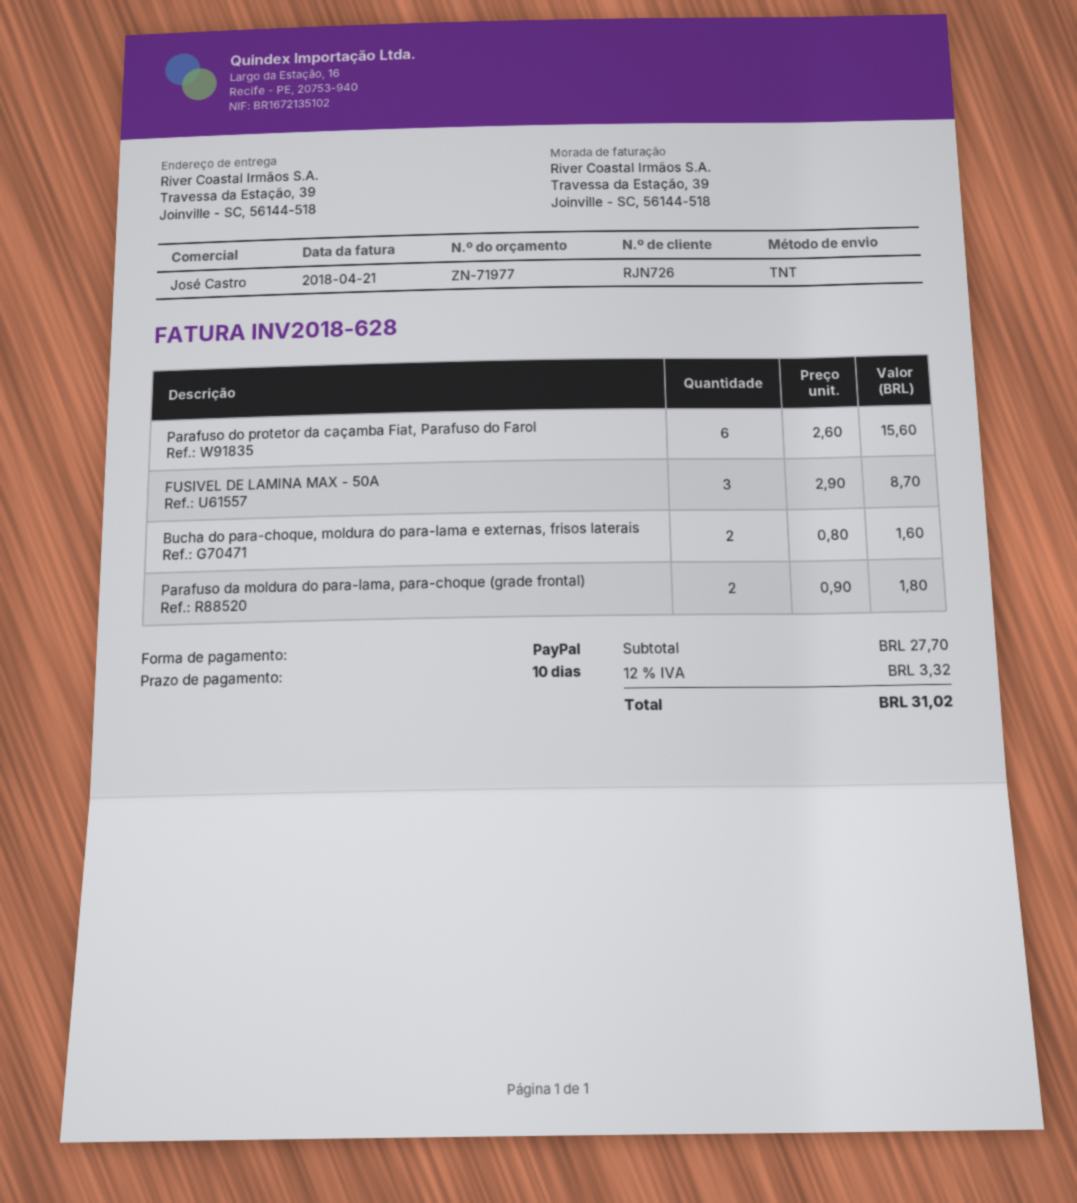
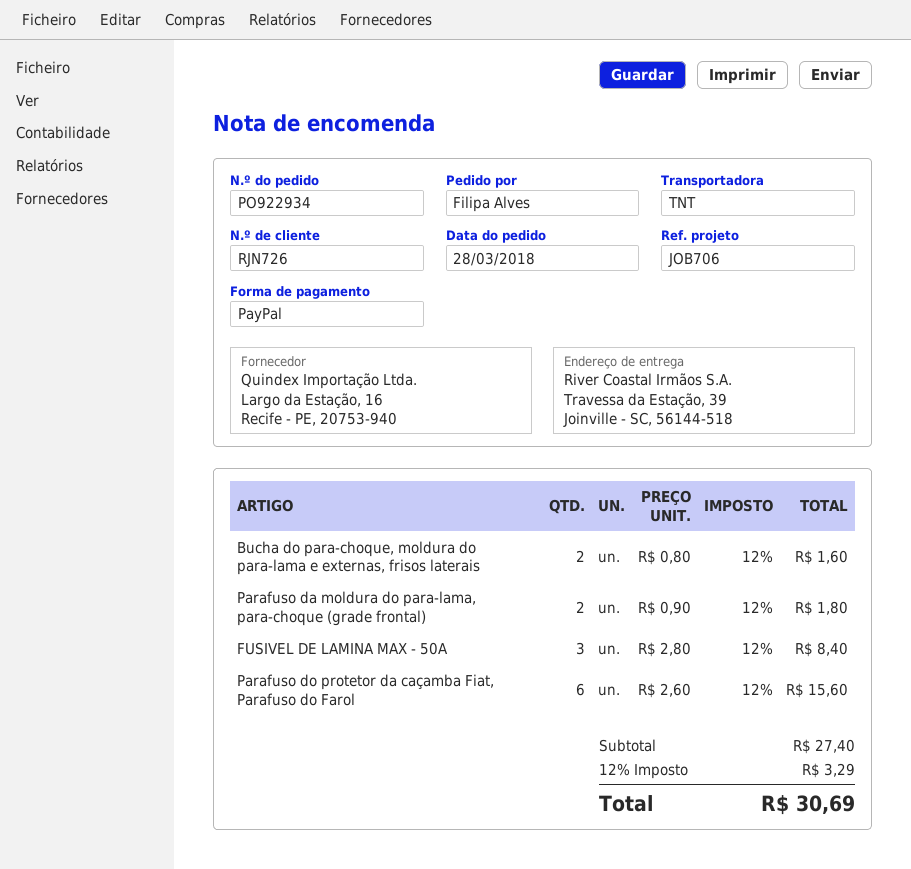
FUSIVEL DE LAMINA MAX - 50A: 3 x 2.90 = 8.70 -> 3 x 2.80 = 8.40
subtotal: 27.70 -> 27.40
tax: 12% = 3.32 -> 12% = 3.29
total: 31.02 -> 30.69

